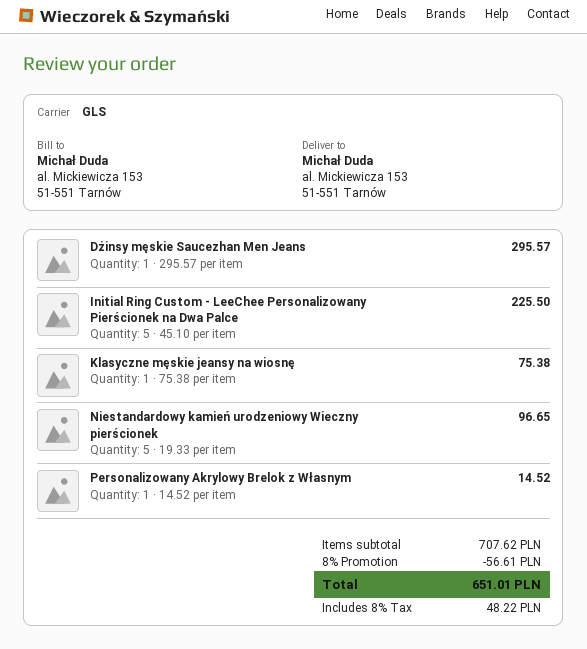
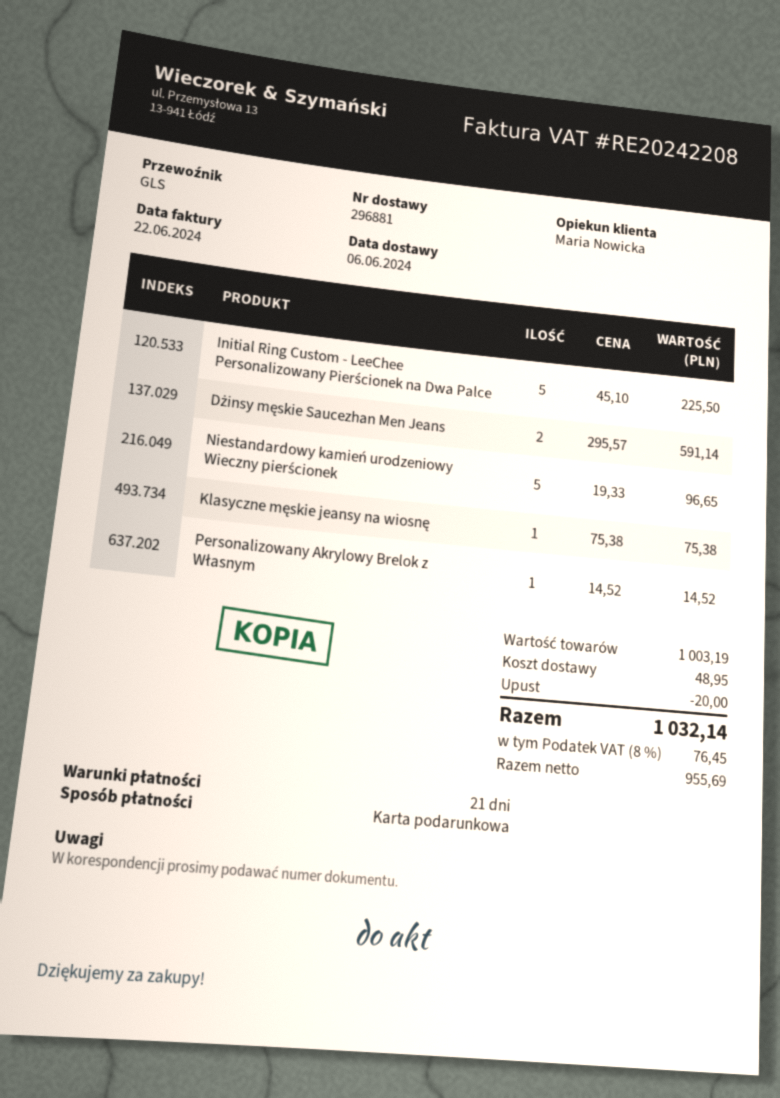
Dżinsy męskie Saucezhan Men Jeans: 1 x 295.57 = 295.57 -> 2 x 295.57 = 591.14
subtotal: 707.62 -> 1003.19
discount: 56.61 -> 20.00
shipping: none -> 48.95
tax: 8% = 48.22 -> 8% = 76.45
total: 651.01 -> 1032.14

